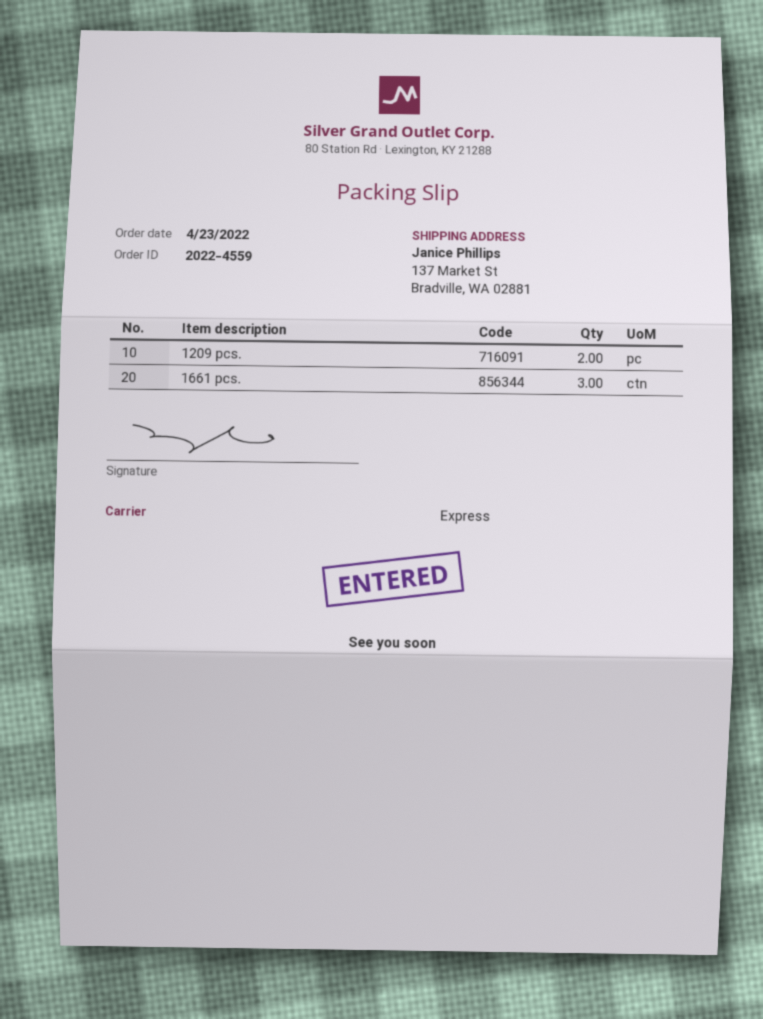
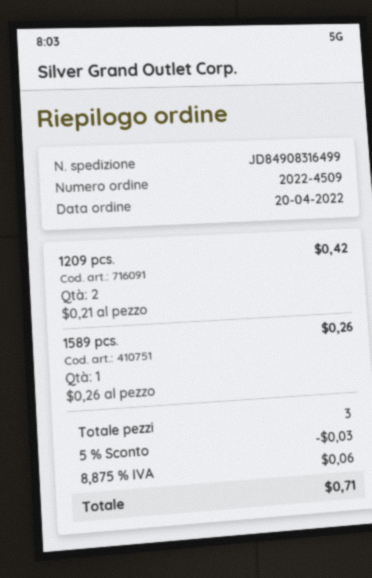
order number: 2022-4559 -> 2022-4509
order date: 2022-04-23 -> 2022-04-20
1661 pcs.: 3 -> none
1589 pcs.: none -> 1

